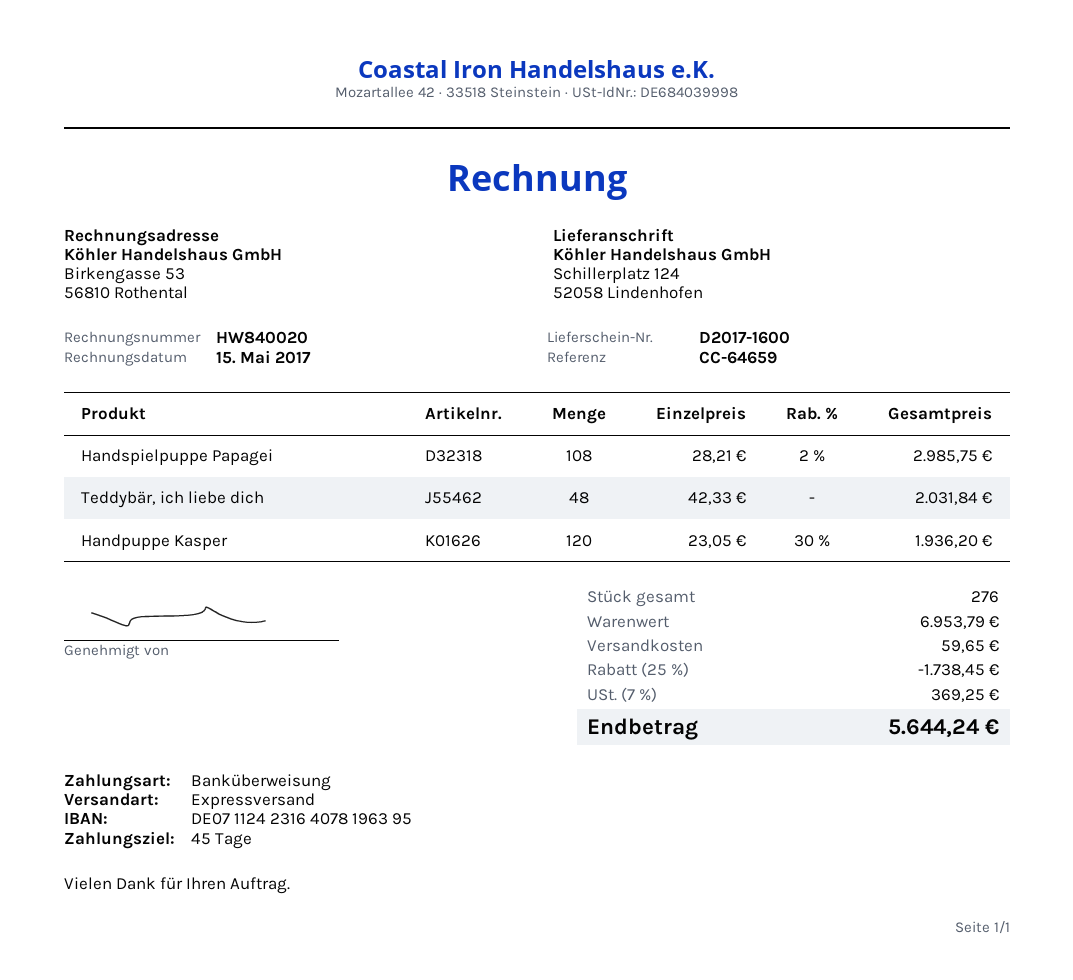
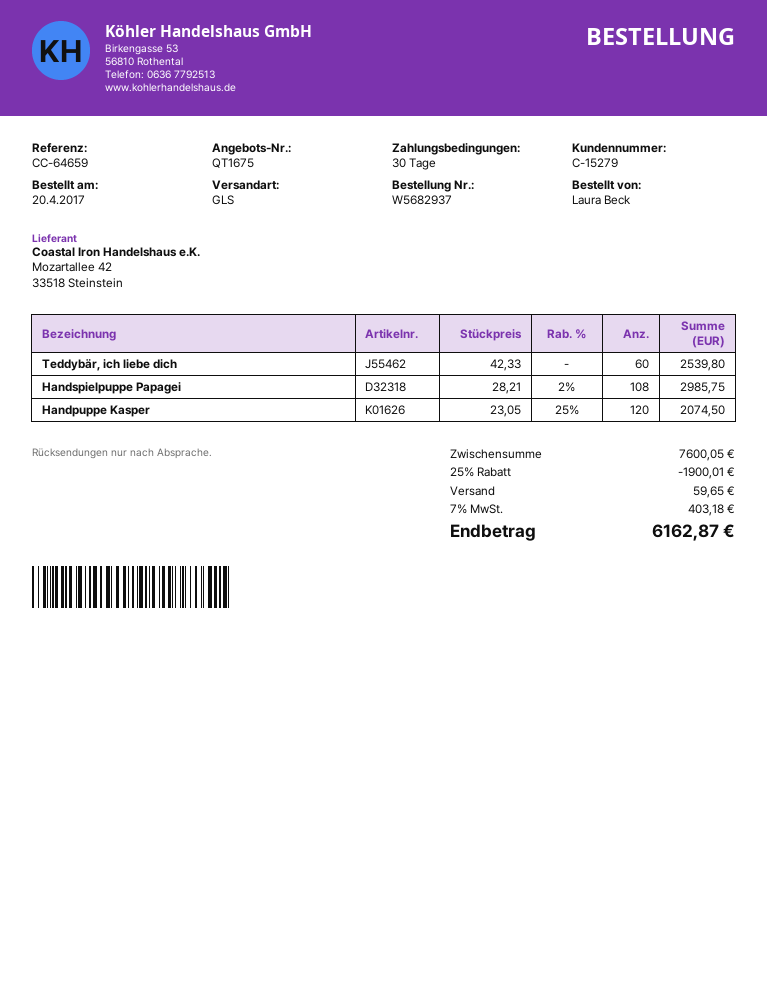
payment terms: 45 days -> 30 days
shipping method: express -> GLS
Teddybär, ich liebe dich: 48 x 42.33 = 2031.84 -> 60 x 42.33 = 2539.80
Handpuppe Kasper: 120 x 23.05 - 30% = 1936.20 -> 120 x 23.05 - 25% = 2074.50
subtotal: 6953.79 -> 7600.05
discount: 25% = 1738.45 -> 25% = 1900.01
tax: 7% = 369.25 -> 7% = 403.18
total: 5644.24 -> 6162.87

